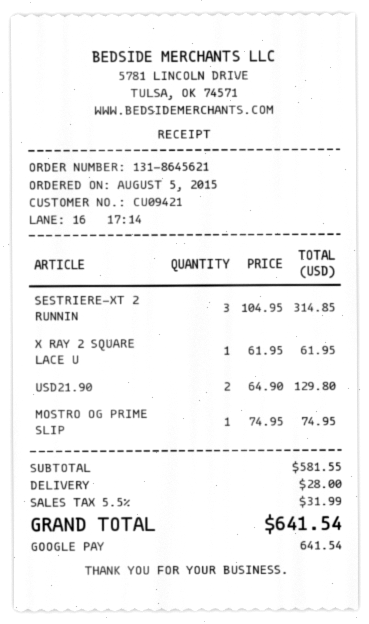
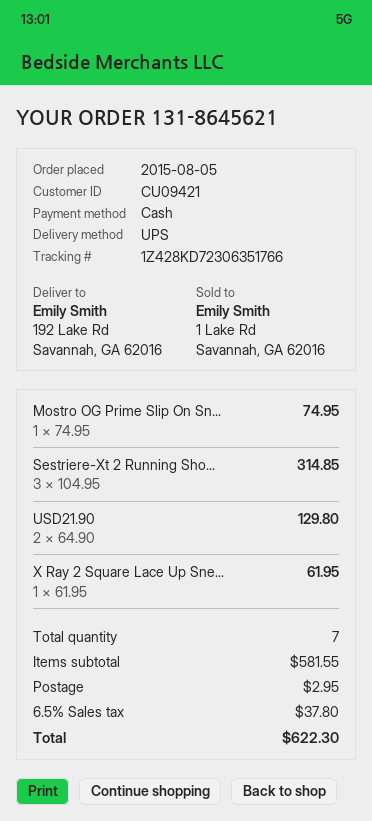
payment method: Google Pay -> cash
shipping: 28.00 -> 2.95
tax: 5.5% = 31.99 -> 6.5% = 37.80
total: 641.54 -> 622.30

